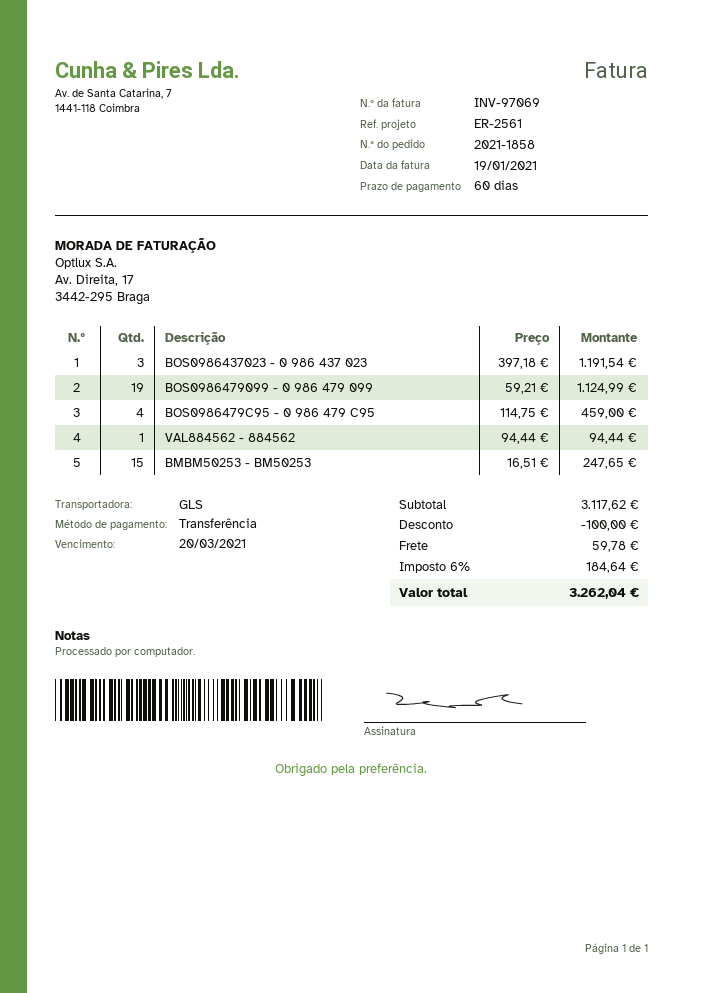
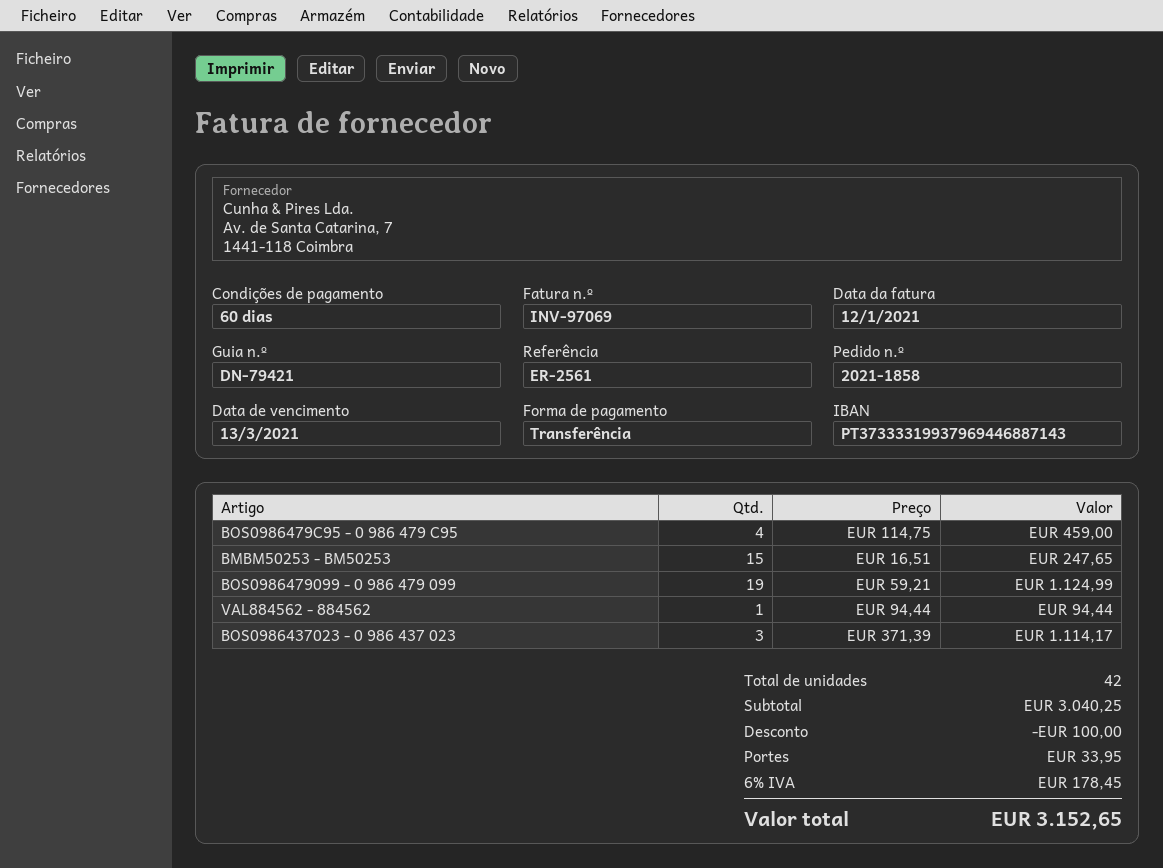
invoice date: 2021-01-19 -> 2021-01-12
due date: 2021-03-20 -> 2021-03-13
BOS0986437023 - 0 986 437 023: 3 x 397.18 = 1191.54 -> 3 x 371.39 = 1114.17
subtotal: 3117.62 -> 3040.25
shipping: 59.78 -> 33.95
tax: 6% = 184.64 -> 6% = 178.45
total: 3262.04 -> 3152.65

